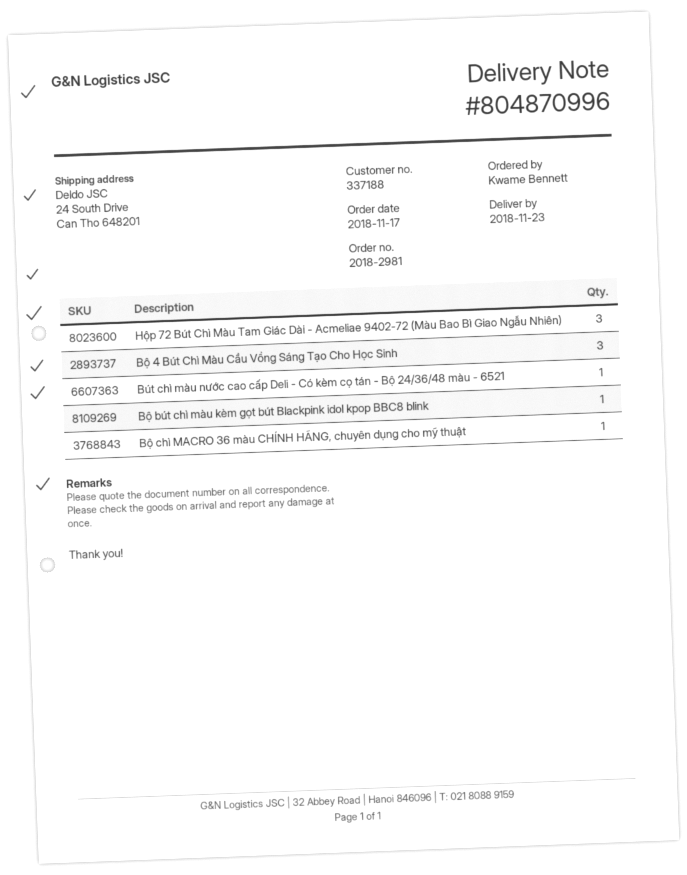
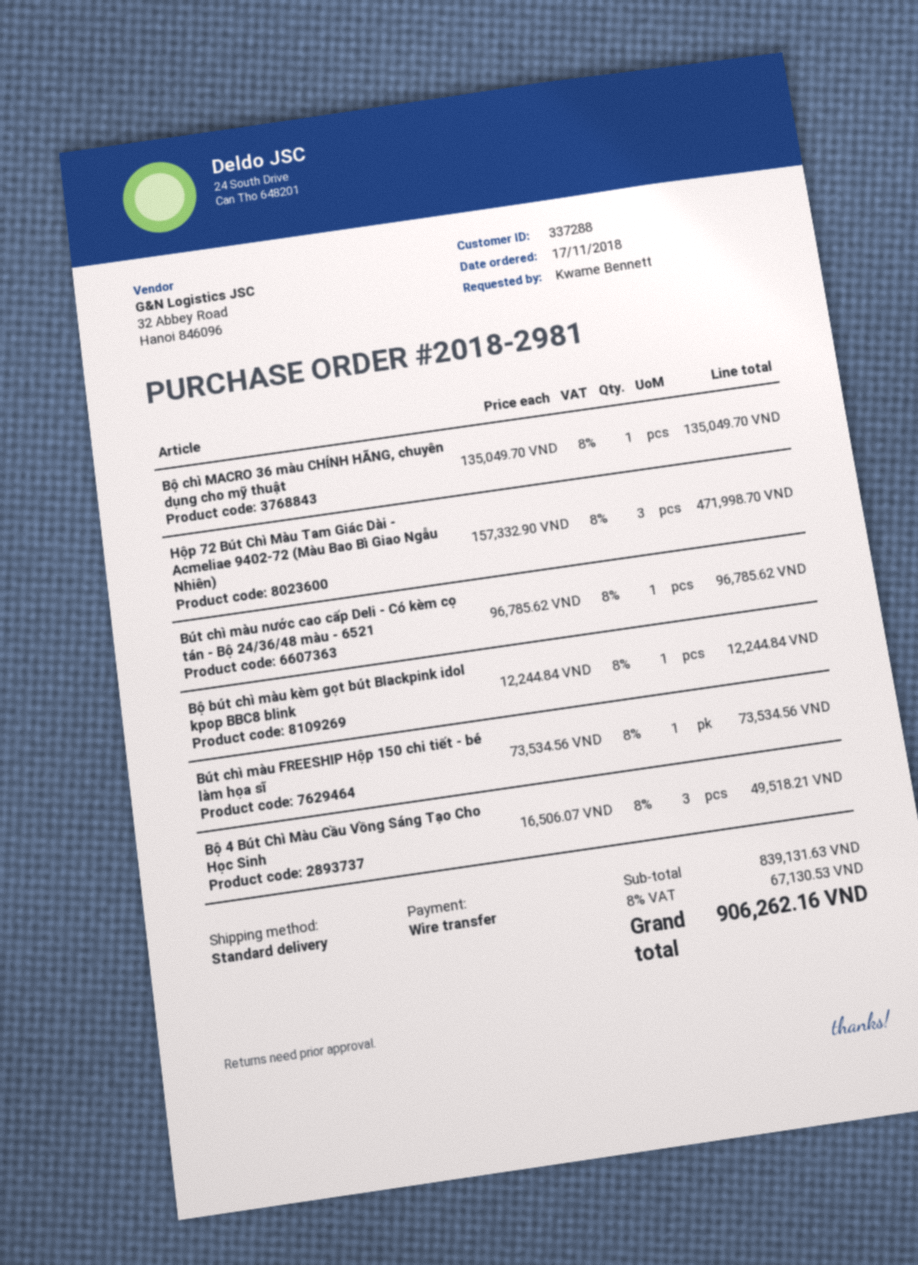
customer number: 337188 -> 337288
Bút chì màu FREESHIP Hộp 150 chi tiết - bé làm họa sĩ: none -> 1

